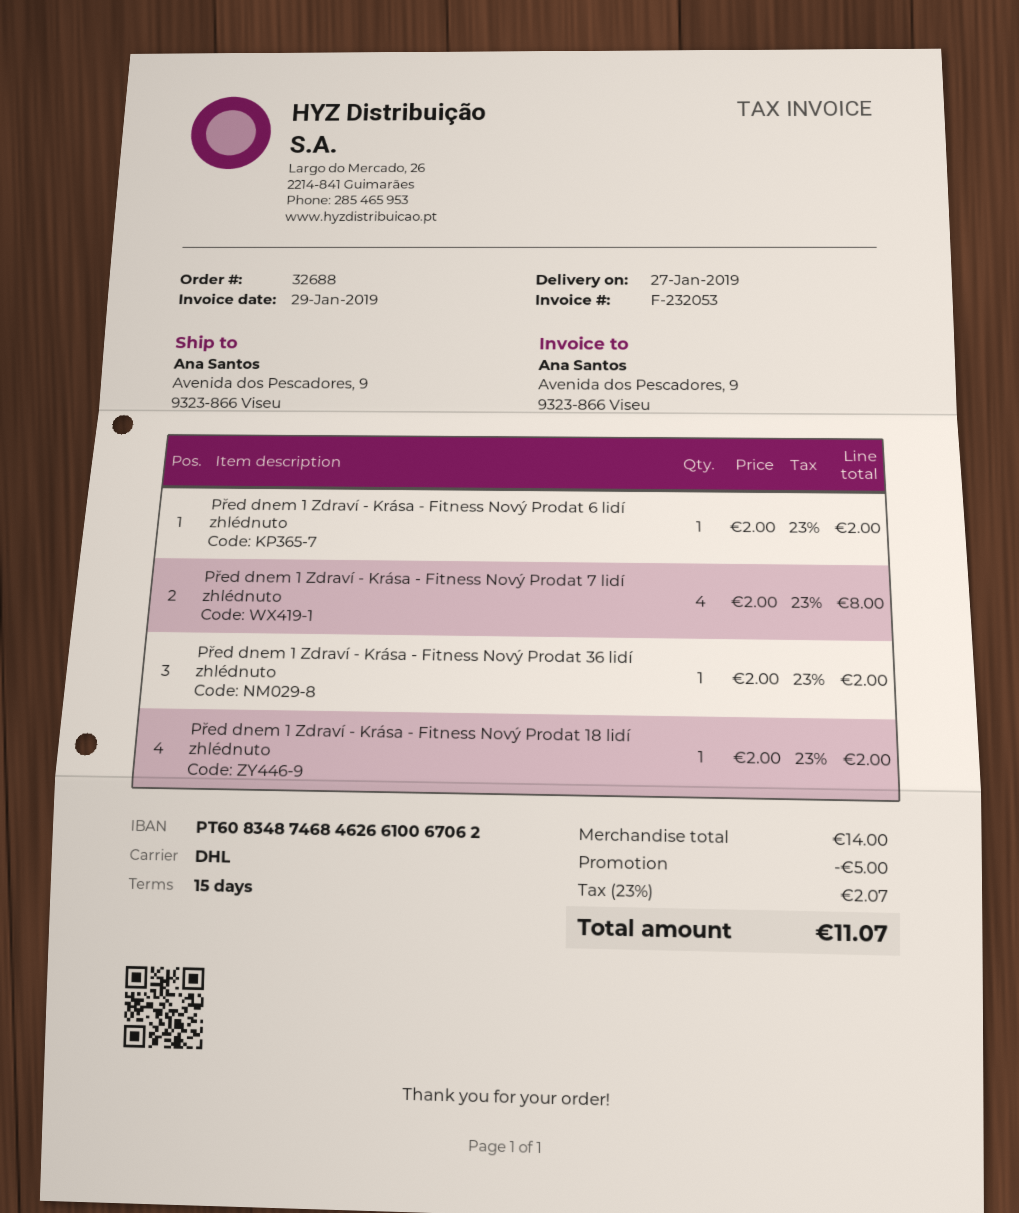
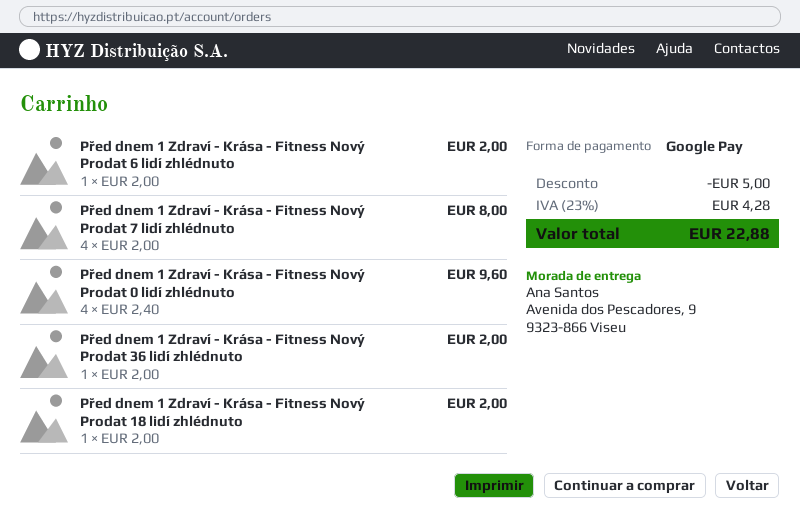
Před dnem 1 Zdraví - Krása - Fitness Nový Prodat 0 lidí zhlédnuto: none -> 4 x 2.40 = 9.60
tax: 23% = 2.07 -> 23% = 4.28
total: 11.07 -> 22.88

